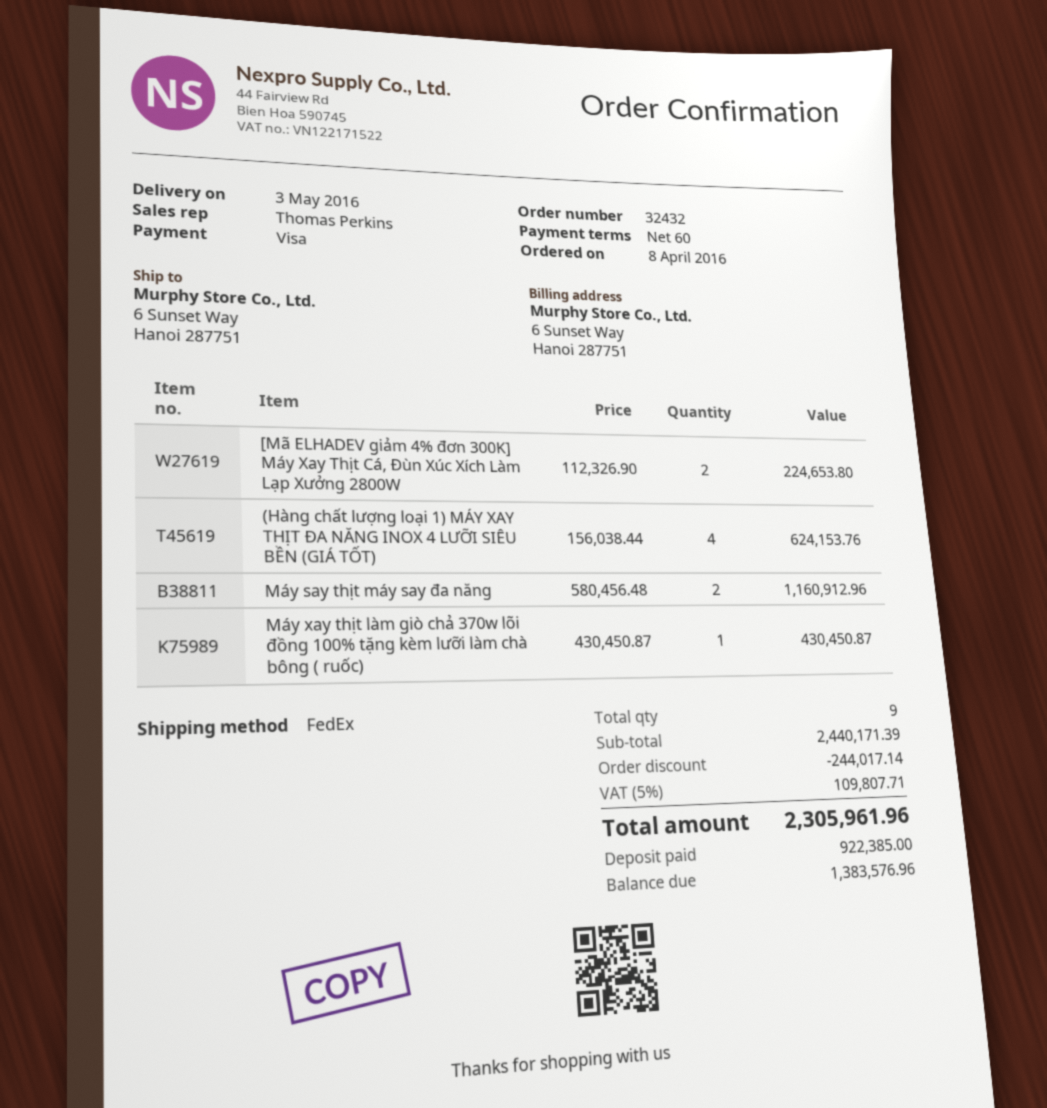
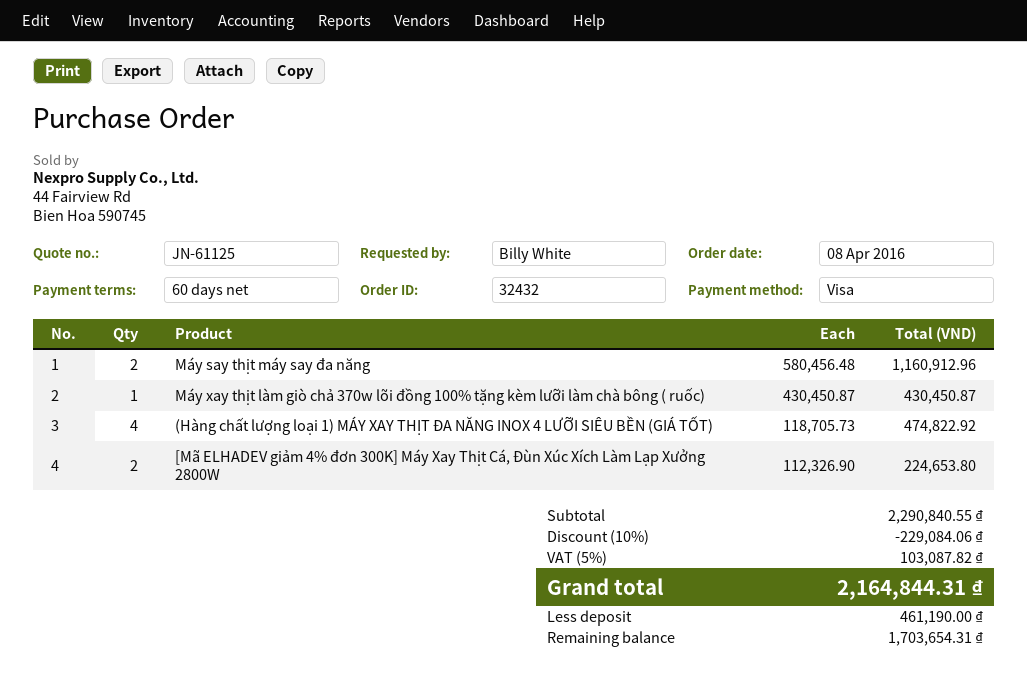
(Hàng chất lượng loại 1) MÁY XAY THỊT ĐA NĂNG INOX 4 LƯỠI SIÊU BỀN (GIÁ TỐT): 4 x 156038.44 = 624153.76 -> 4 x 118705.73 = 474822.92
subtotal: 2440171.39 -> 2290840.55
discount: 244017.14 -> 229084.06
tax: 5% = 109807.71 -> 5% = 103087.82
total: 2305961.96 -> 2164844.31
deposit: 922385.00 -> 461190.00
balance: 1383576.96 -> 1703654.31

